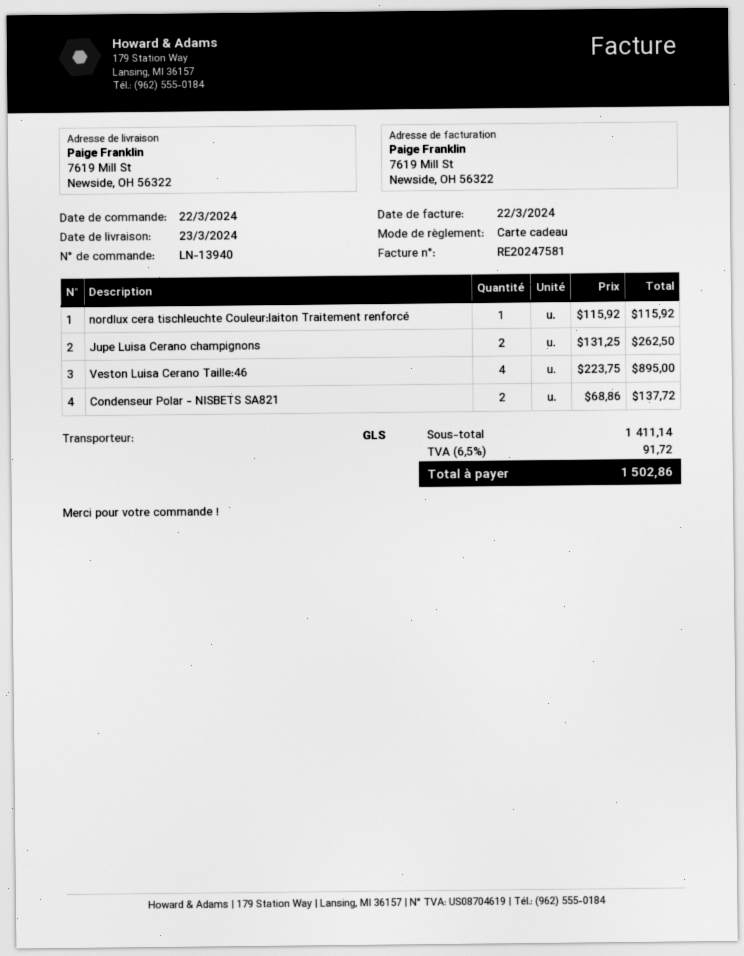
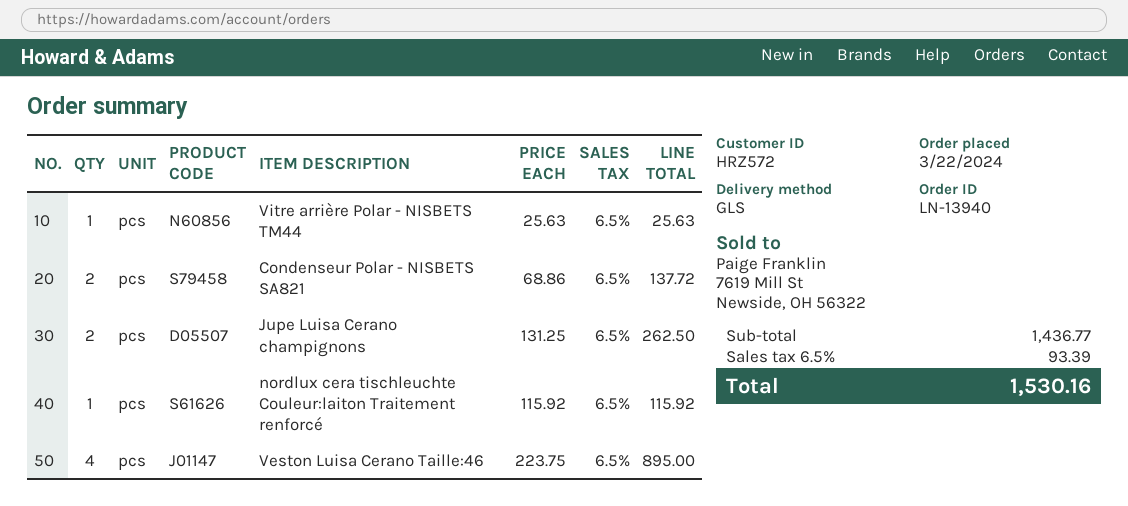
Vitre arrière Polar - NISBETS TM44: none -> 1 x 25.63 = 25.63
subtotal: 1411.14 -> 1436.77
tax: 6.5% = 91.72 -> 6.5% = 93.39
total: 1502.86 -> 1530.16

